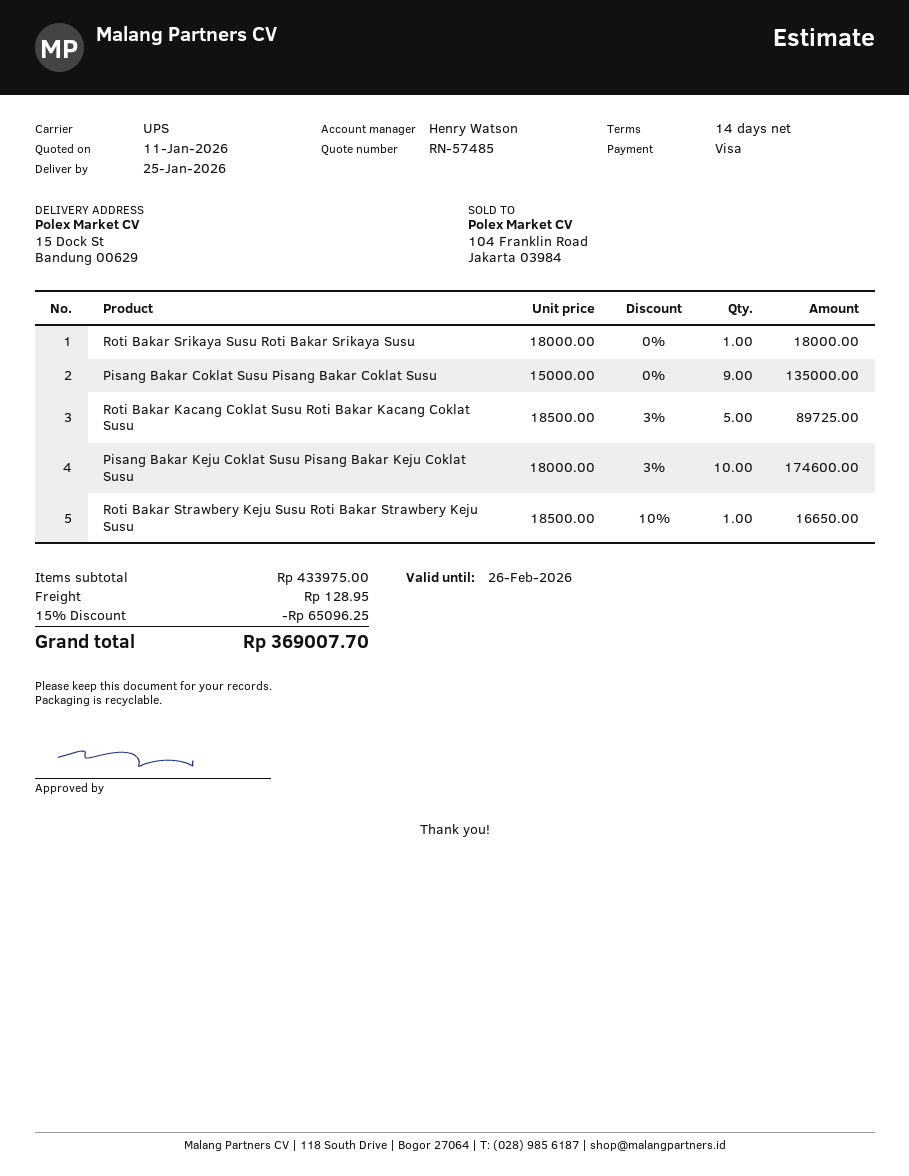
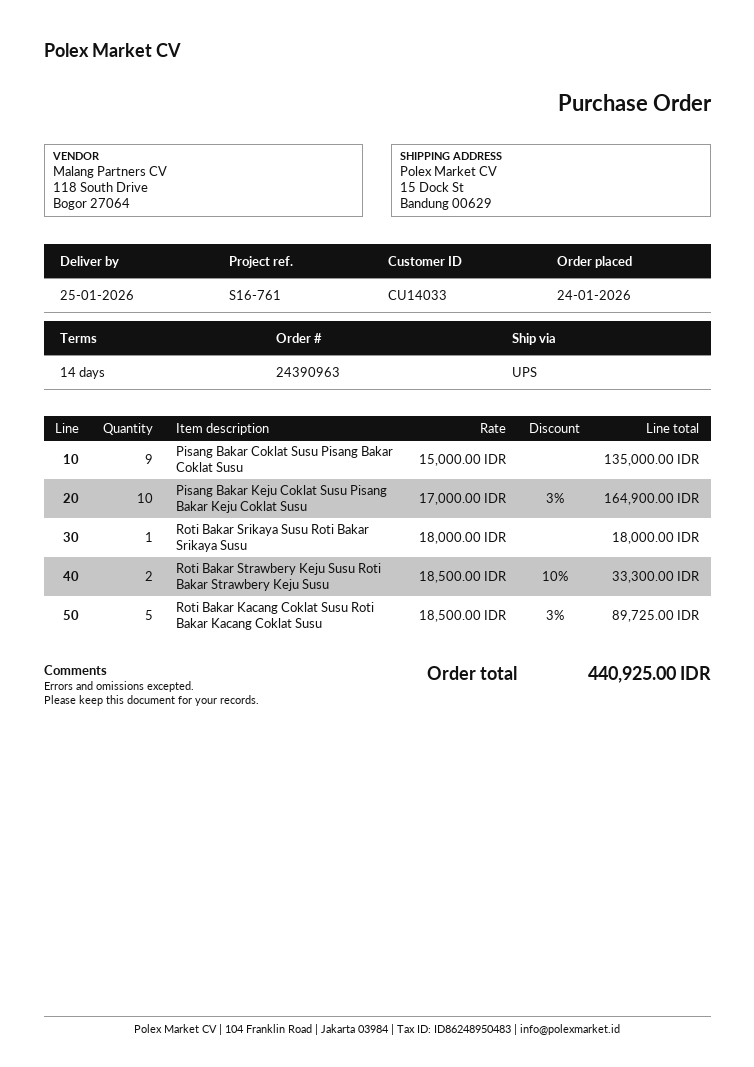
Pisang Bakar Keju Coklat Susu Pisang Bakar Keju Coklat Susu: 10 x 18000.00 - 3% = 174600.00 -> 10 x 17000.00 - 3% = 164900.00
Roti Bakar Strawbery Keju Susu Roti Bakar Strawbery Keju Susu: 1 x 18500.00 - 10% = 16650.00 -> 2 x 18500.00 - 10% = 33300.00
discount: 15% = 65096.25 -> none
shipping: 128.95 -> none
total: 369007.70 -> 440925.00

